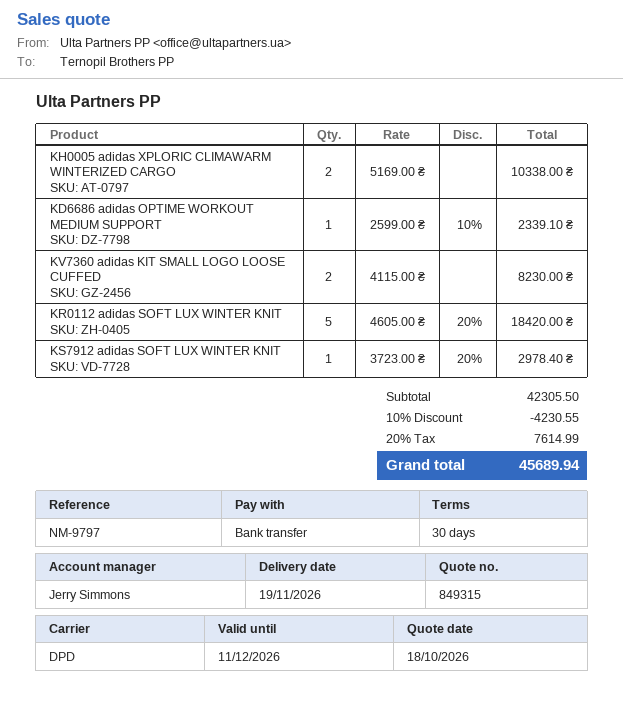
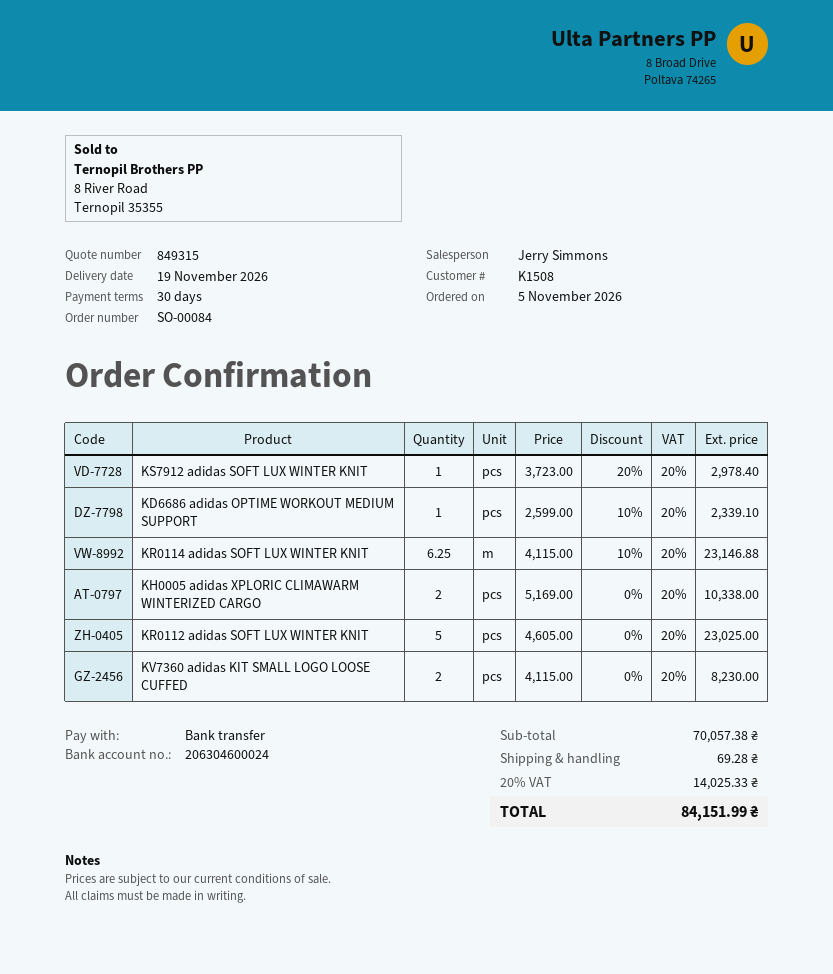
KR0112 adidas SOFT LUX WINTER KNIT: 5 x 4605.00 - 20% = 18420.00 -> 5 x 4605.00 = 23025.00
KR0114 adidas SOFT LUX WINTER KNIT: none -> 6.25 x 4115.00 - 10% = 23146.88
subtotal: 42305.50 -> 70057.38
discount: 10% = 4230.55 -> none
shipping: none -> 69.28
tax: 20% = 7614.99 -> 20% = 14025.33
total: 45689.94 -> 84151.99

